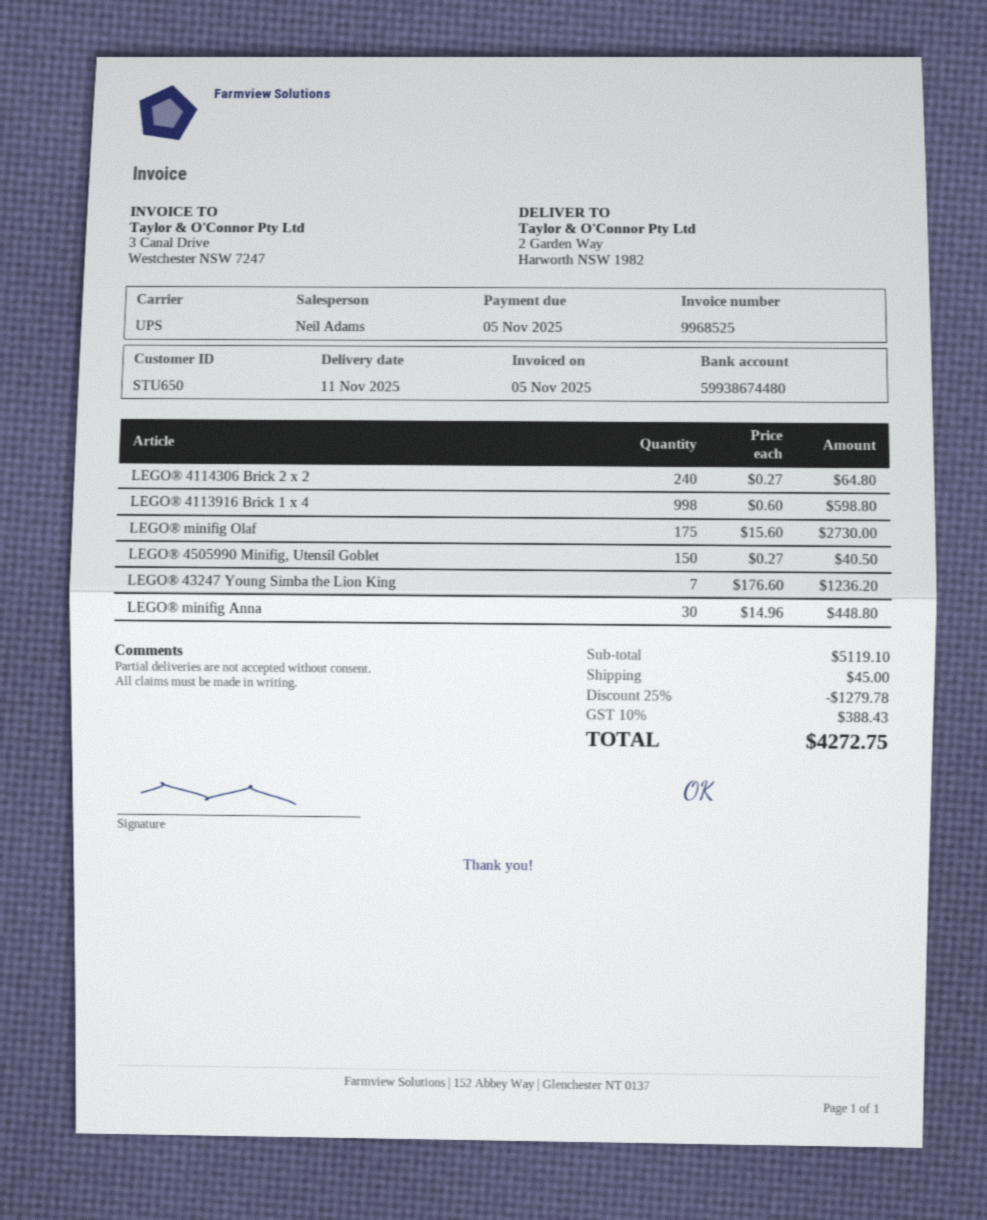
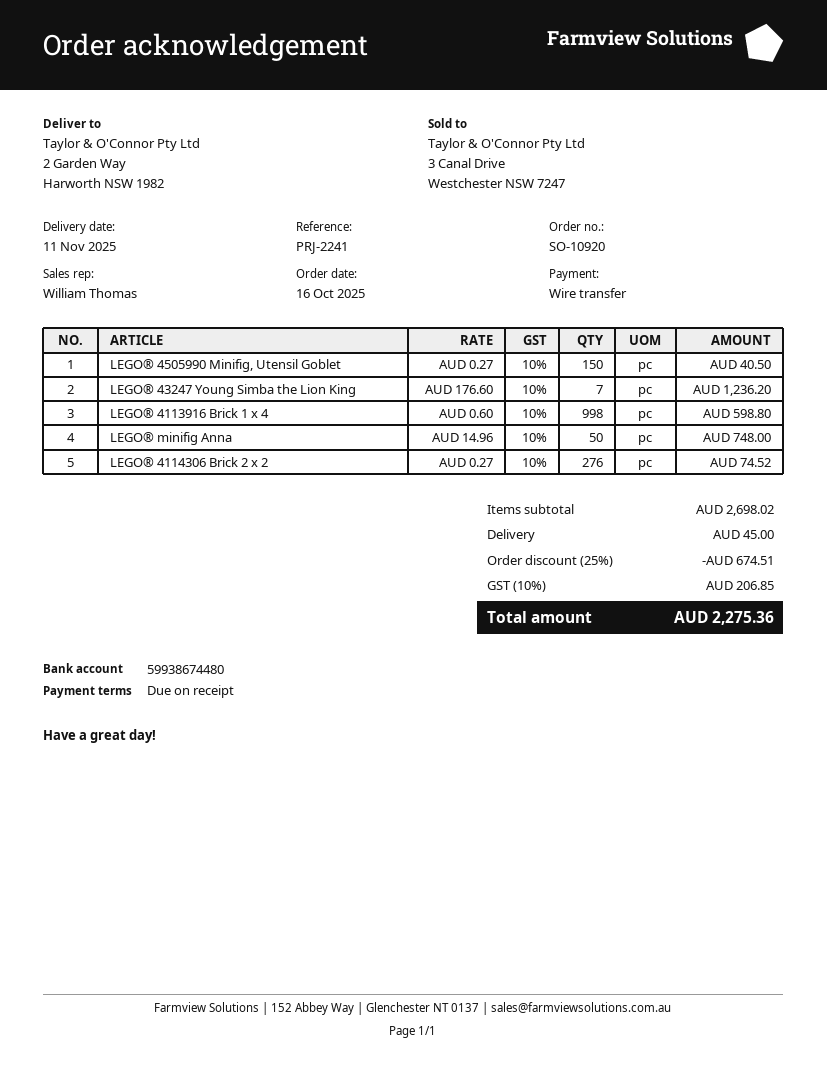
sales rep: Neil Adams -> William Thomas
LEGO® 4114306 Brick 2 x 2: 240 x 0.27 = 64.80 -> 276 x 0.27 = 74.52
LEGO® minifig Olaf: 175 x 15.60 = 2730.00 -> none
LEGO® minifig Anna: 30 x 14.96 = 448.80 -> 50 x 14.96 = 748.00
subtotal: 5119.10 -> 2698.02
discount: 25% = 1279.78 -> 25% = 674.51
tax: 10% = 388.43 -> 10% = 206.85
total: 4272.75 -> 2275.36

